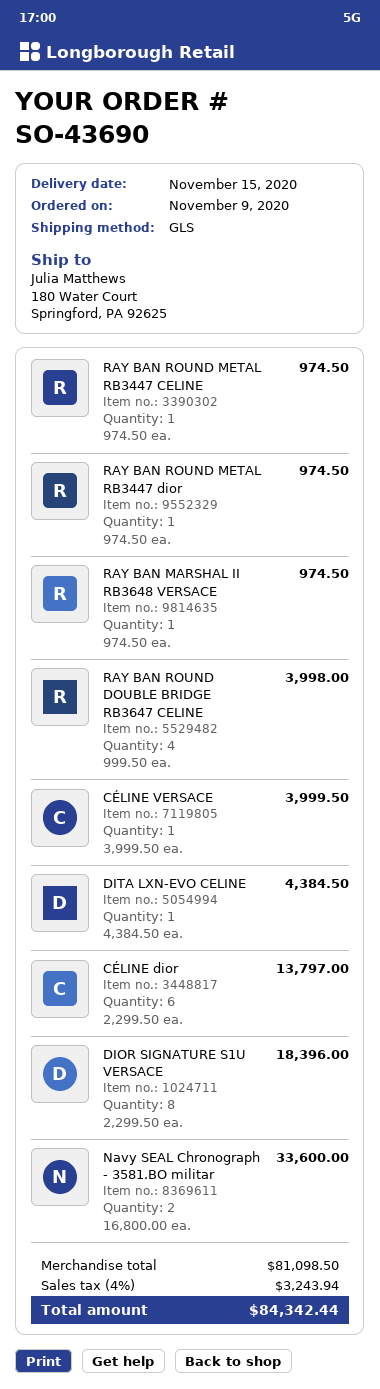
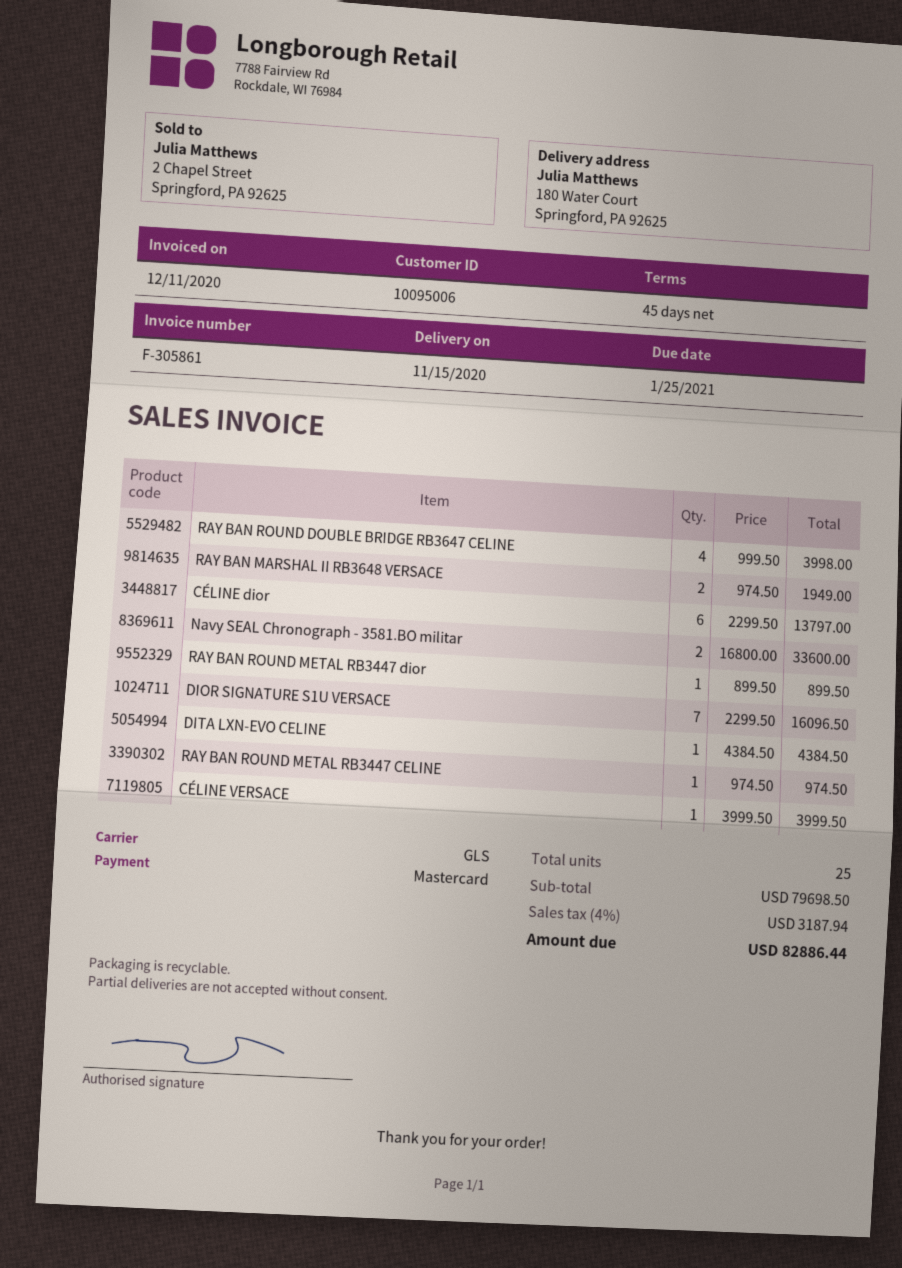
RAY BAN ROUND METAL RB3447 dior: 1 x 974.50 = 974.50 -> 1 x 899.50 = 899.50
RAY BAN MARSHAL II RB3648 VERSACE: 1 x 974.50 = 974.50 -> 2 x 974.50 = 1949.00
DIOR SIGNATURE S1U VERSACE: 8 x 2299.50 = 18396.00 -> 7 x 2299.50 = 16096.50
subtotal: 81098.50 -> 79698.50
tax: 4% = 3243.94 -> 4% = 3187.94
total: 84342.44 -> 82886.44

